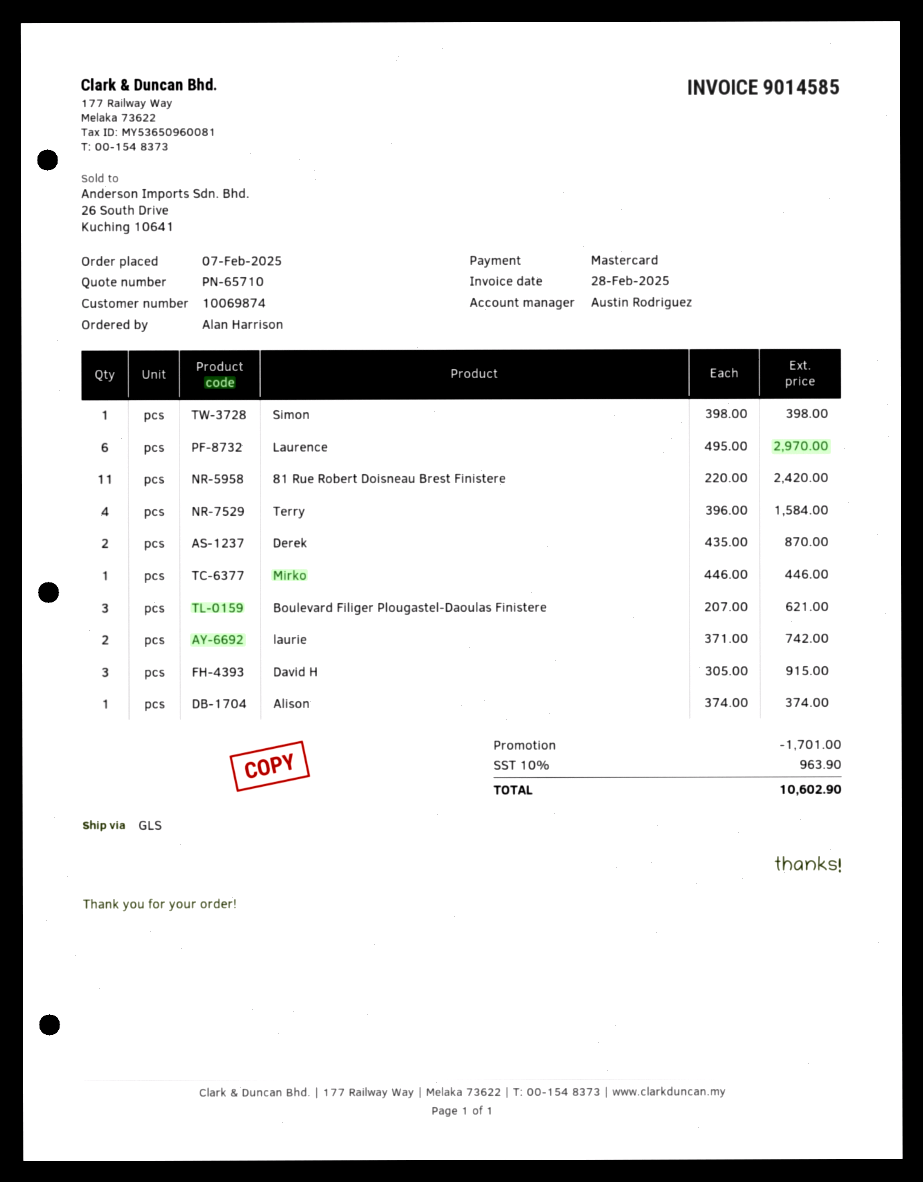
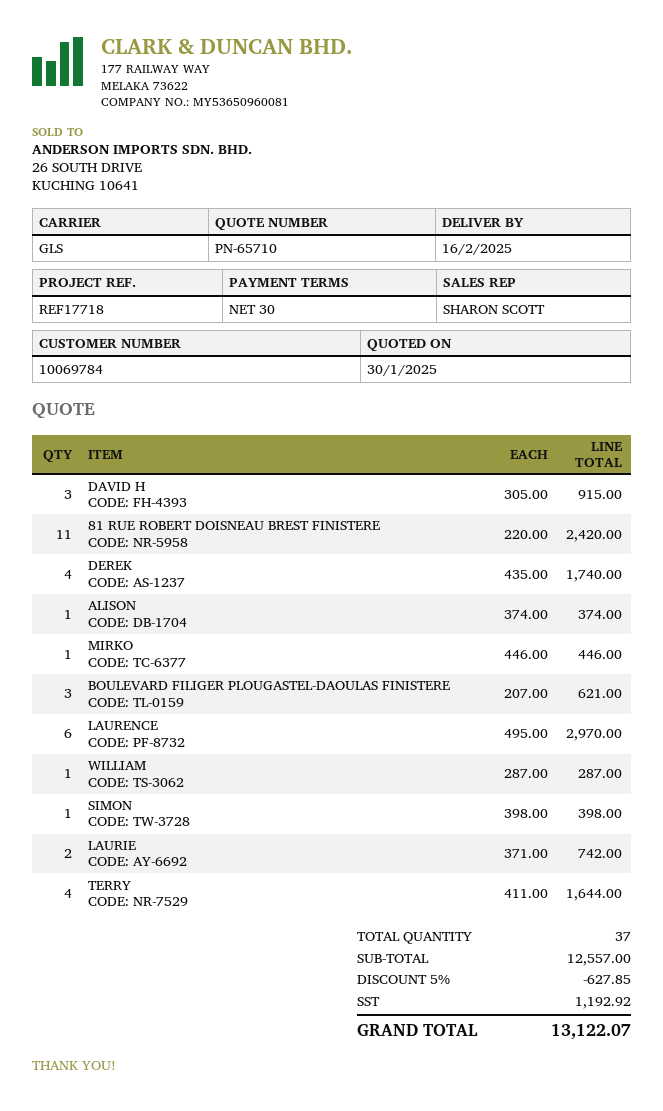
customer number: 10069874 -> 10069784
sales rep: Austin Rodriguez -> SHARON SCOTT
Terry: 4 x 396.00 = 1584.00 -> 4 x 411.00 = 1644.00
Derek: 2 x 435.00 = 870.00 -> 4 x 435.00 = 1740.00
WILLIAM: none -> 1 x 287.00 = 287.00
discount: 1701.00 -> 627.85
tax: 963.90 -> 1192.92
total: 10602.90 -> 13122.07

